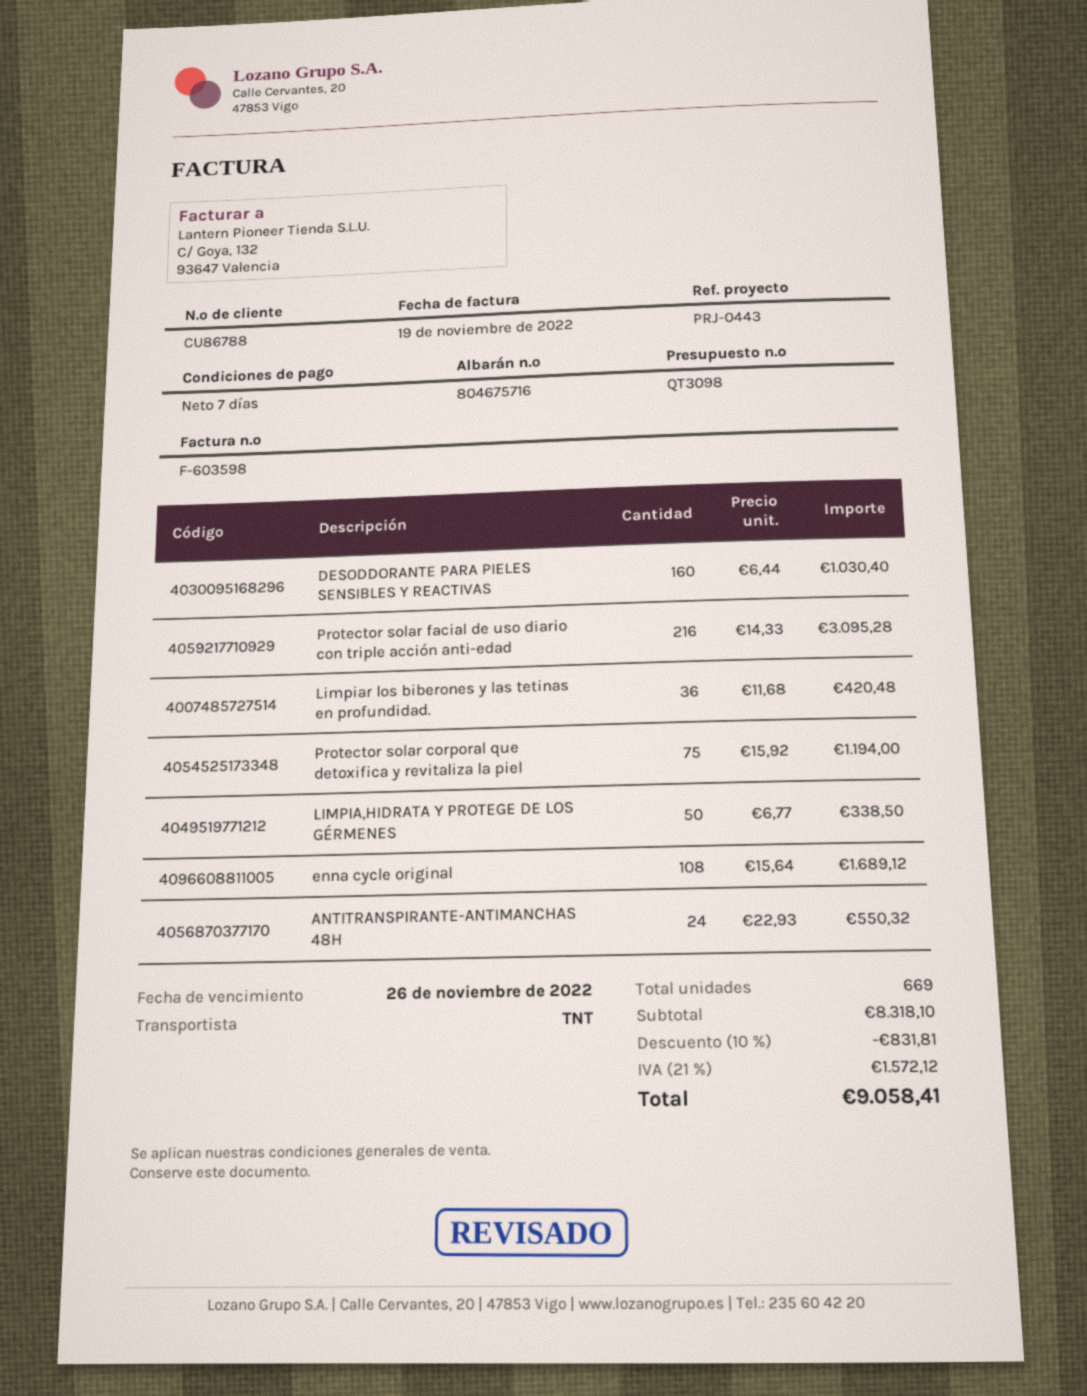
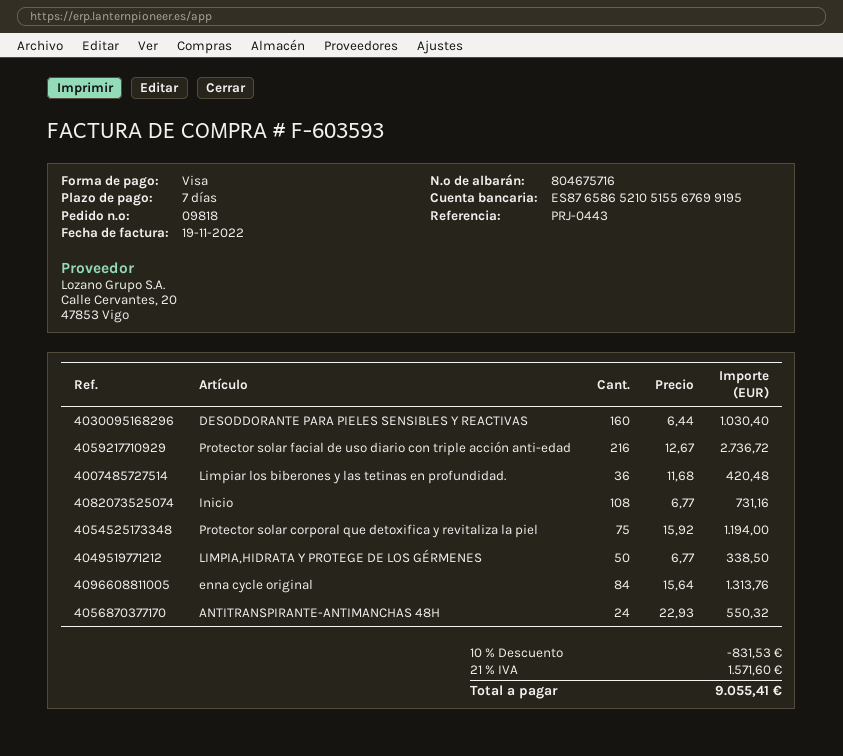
invoice number: F-603598 -> F-603593
Protector solar facial de uso diario con triple acción anti-edad: 216 x 14.33 = 3095.28 -> 216 x 12.67 = 2736.72
enna cycle original: 108 x 15.64 = 1689.12 -> 84 x 15.64 = 1313.76
Inicio: none -> 108 x 6.77 = 731.16
discount: 10% = 831.81 -> 10% = 831.53
tax: 21% = 1572.12 -> 21% = 1571.60
total: 9058.41 -> 9055.41

